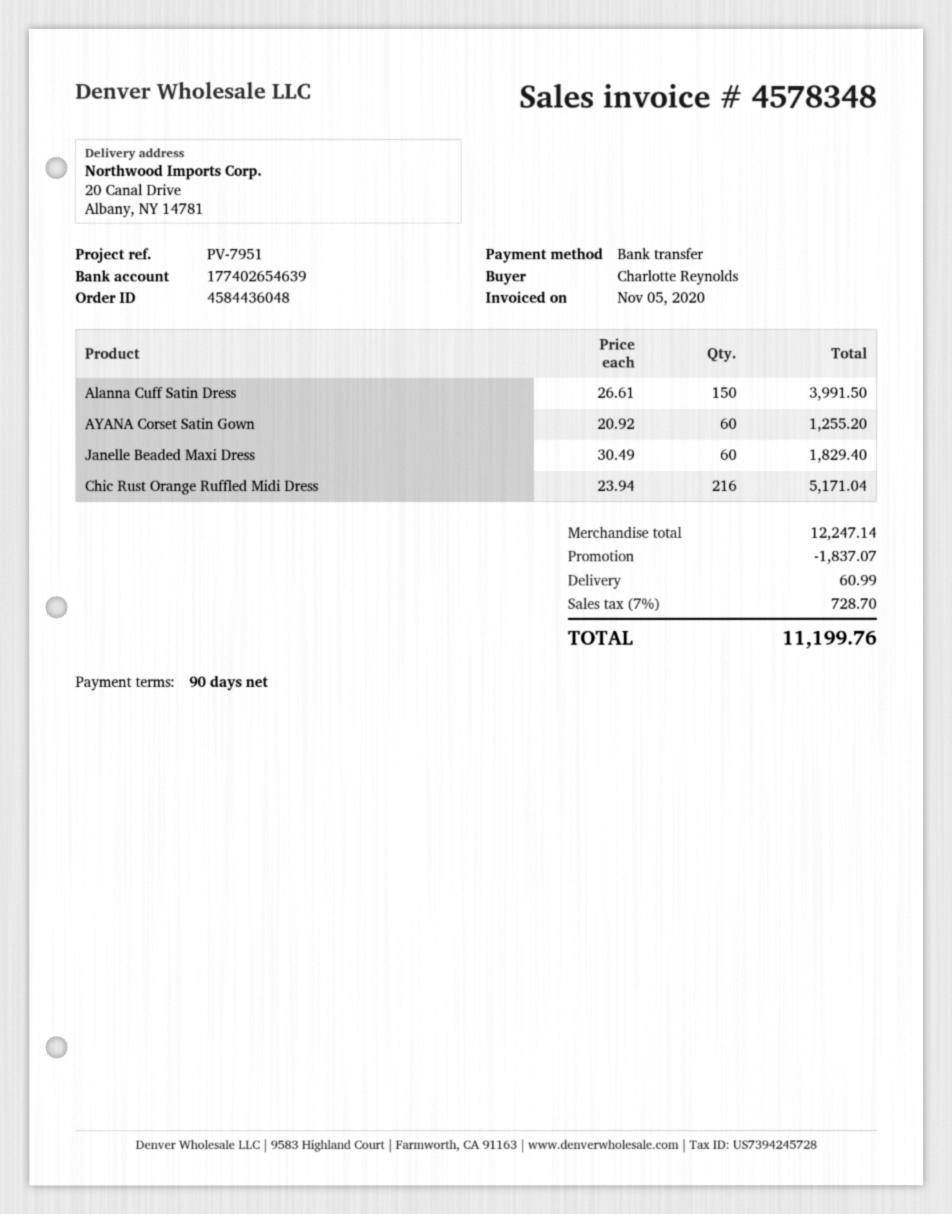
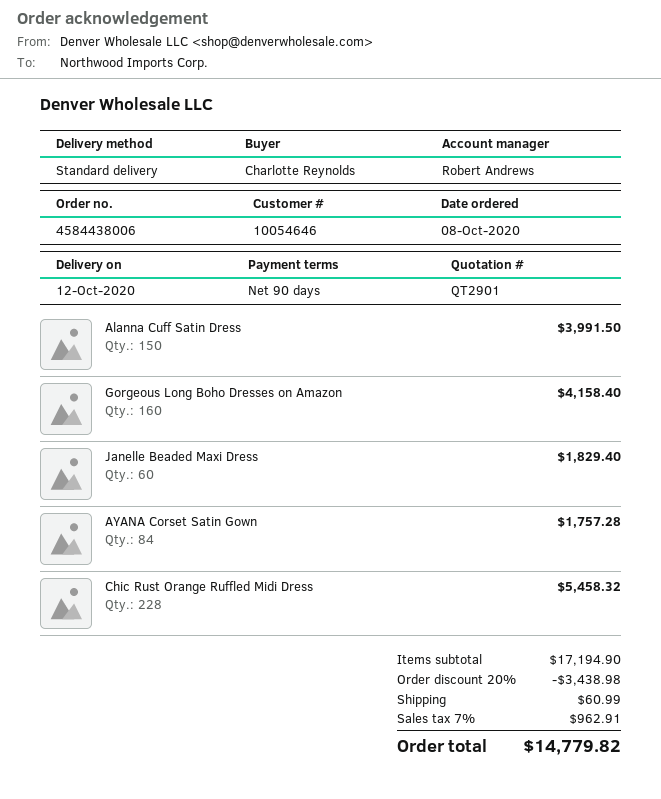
order number: 4584436048 -> 4584438006
AYANA Corset Satin Gown: 60 for 1255.20 -> 84 for 1757.28
Chic Rust Orange Ruffled Midi Dress: 216 for 5171.04 -> 228 for 5458.32
Gorgeous Long Boho Dresses on Amazon: none -> 160 for 4158.40
subtotal: 12247.14 -> 17194.90
discount: 1837.07 -> 3438.98
tax: 7% = 728.70 -> 7% = 962.91
total: 11199.76 -> 14779.82

